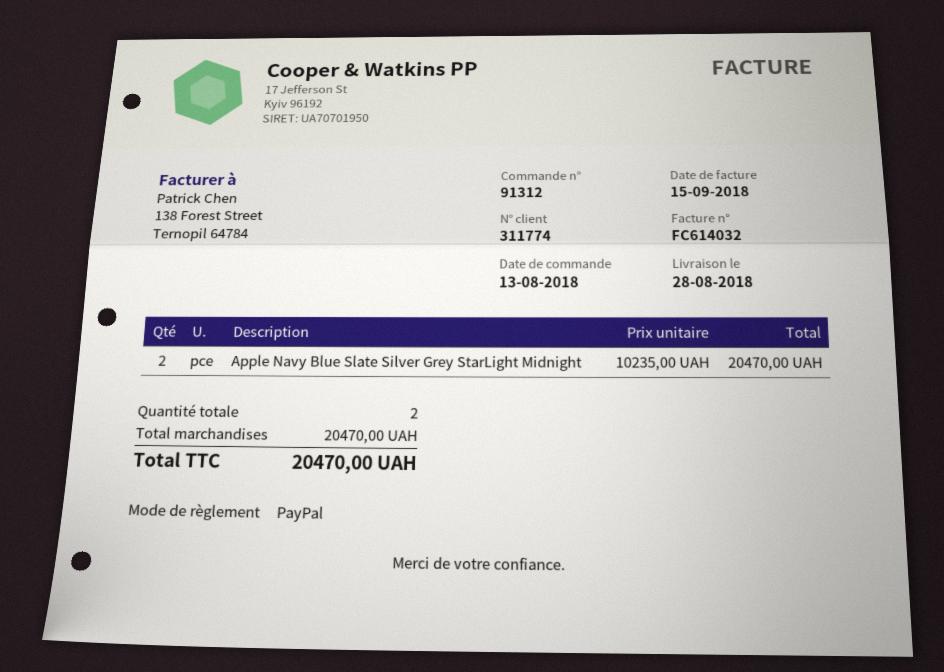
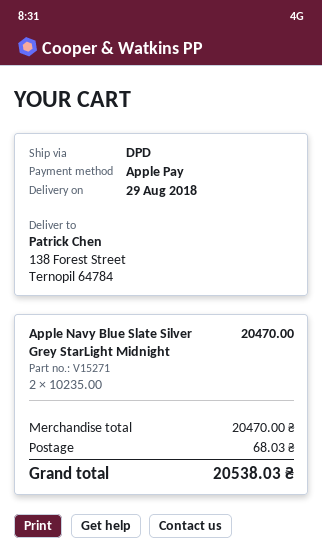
delivery date: 2018-08-28 -> 2018-08-29
payment method: PayPal -> Apple Pay
shipping: none -> 68.03
total: 20470.00 -> 20538.03

